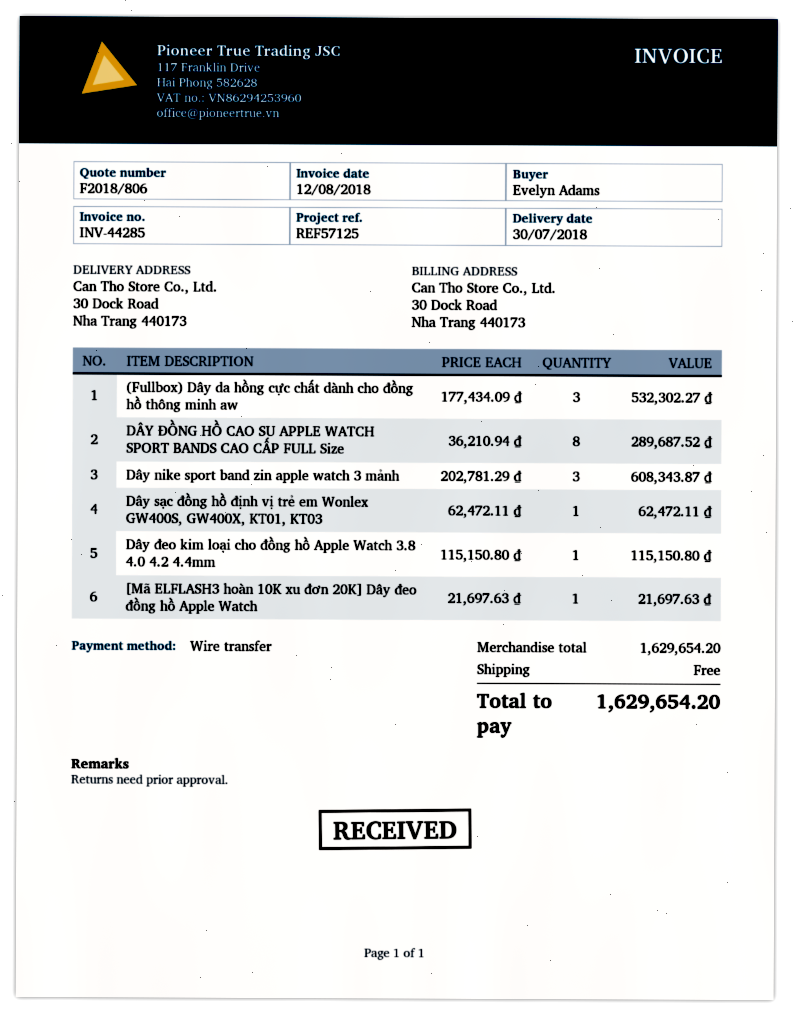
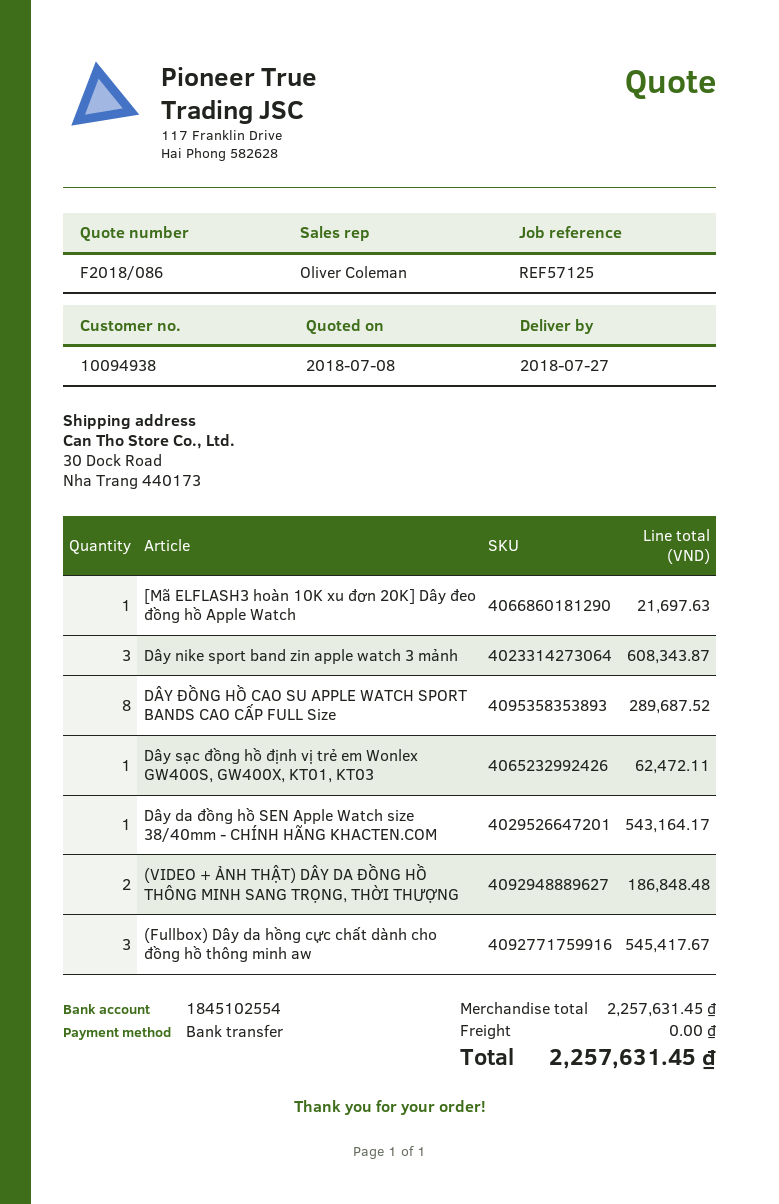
quote number: F2018/806 -> F2018/086
delivery date: 2018-07-30 -> 2018-07-27
(Fullbox) Dây da hồng cực chất dành cho đồng hồ thông minh aw: 3 for 532302.27 -> 3 for 545417.67
Dây đeo kim loại cho đồng hồ Apple Watch 3.8 4.0 4.2 4.4mm: 1 for 115150.80 -> none
Dây da đồng hồ SEN Apple Watch size 38/40mm - CHÍNH HÃNG KHACTEN.COM: none -> 1 for 543164.17
(VIDEO + ẢNH THẬT) DÂY DA ĐỒNG HỒ THÔNG MINH SANG TRỌNG, THỜI THƯỢNG: none -> 2 for 186848.48
subtotal: 1629654.20 -> 2257631.45
total: 1629654.20 -> 2257631.45

